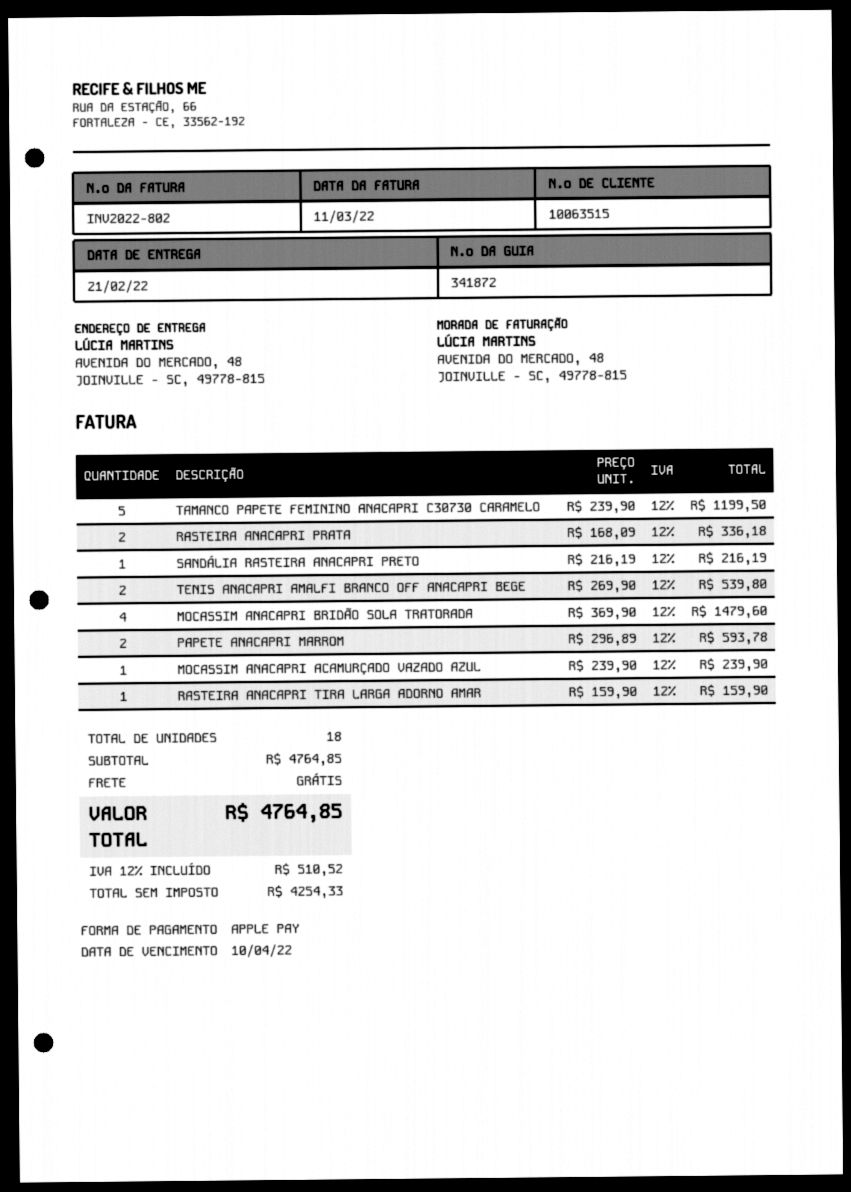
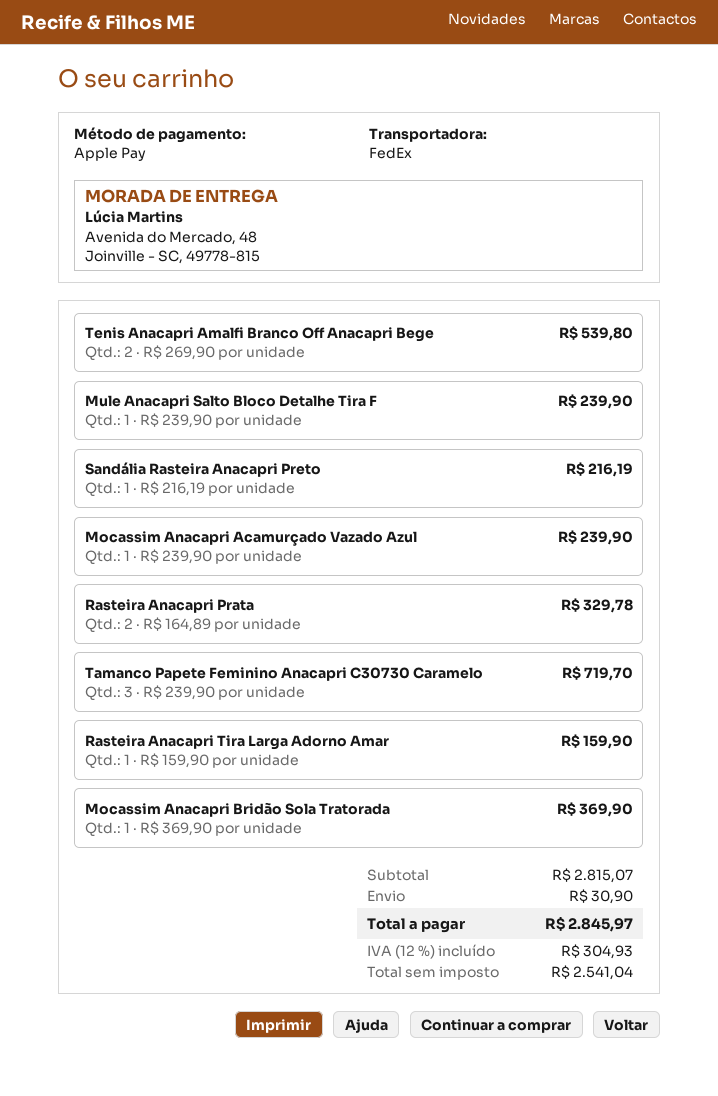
TAMANCO PAPETE FEMININO ANACAPRI C30730 CARAMELO: 5 x 239.90 = 1199.50 -> 3 x 239.90 = 719.70
RASTEIRA ANACAPRI PRATA: 2 x 168.09 = 336.18 -> 2 x 164.89 = 329.78
MOCASSIM ANACAPRI BRIDÃO SOLA TRATORADA: 4 x 369.90 = 1479.60 -> 1 x 369.90 = 369.90
PAPETE ANACAPRI MARROM: 2 x 296.89 = 593.78 -> none
Mule Anacapri Salto Bloco Detalhe Tira F: none -> 1 x 239.90 = 239.90
subtotal: 4764.85 -> 2815.07
shipping: 0.00 -> 30.90
net: 4254.33 -> 2541.04
tax: 12% = 510.52 -> 12% = 304.93
total: 4764.85 -> 2845.97

